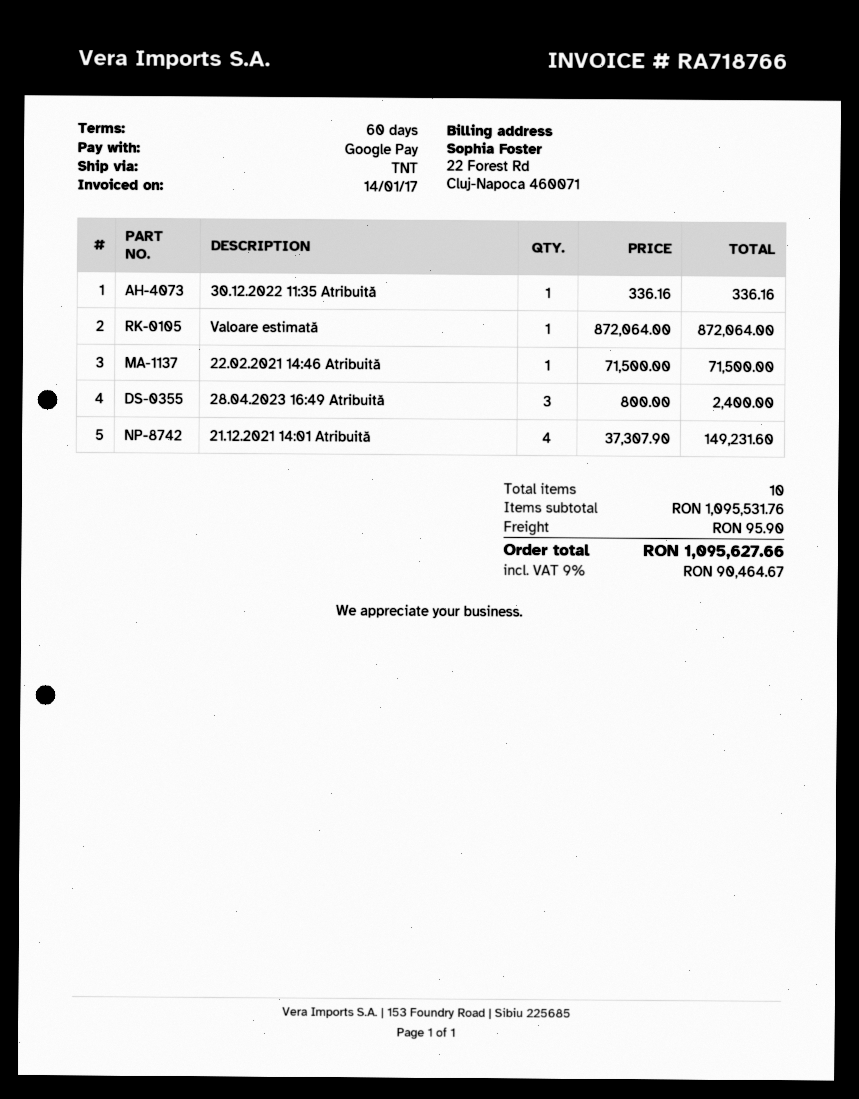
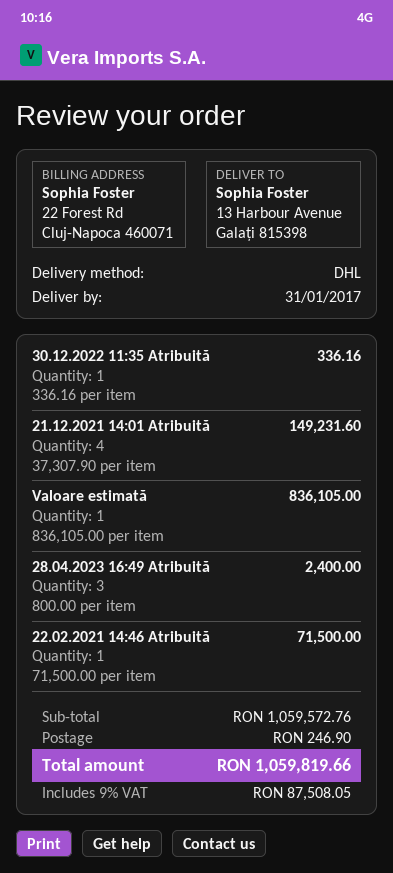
shipping method: TNT -> DHL
Valoare estimată: 1 x 872064.00 = 872064.00 -> 1 x 836105.00 = 836105.00
subtotal: 1095531.76 -> 1059572.76
shipping: 95.90 -> 246.90
tax: 9% = 90464.67 -> 9% = 87508.05
total: 1095627.66 -> 1059819.66

